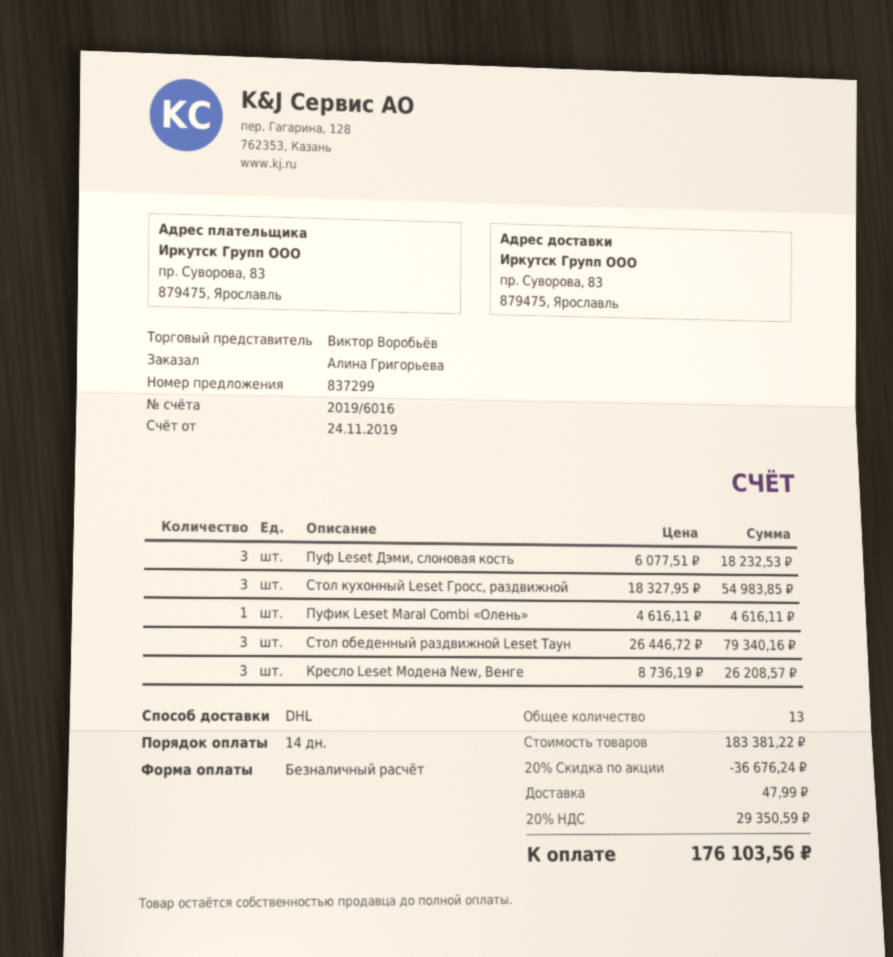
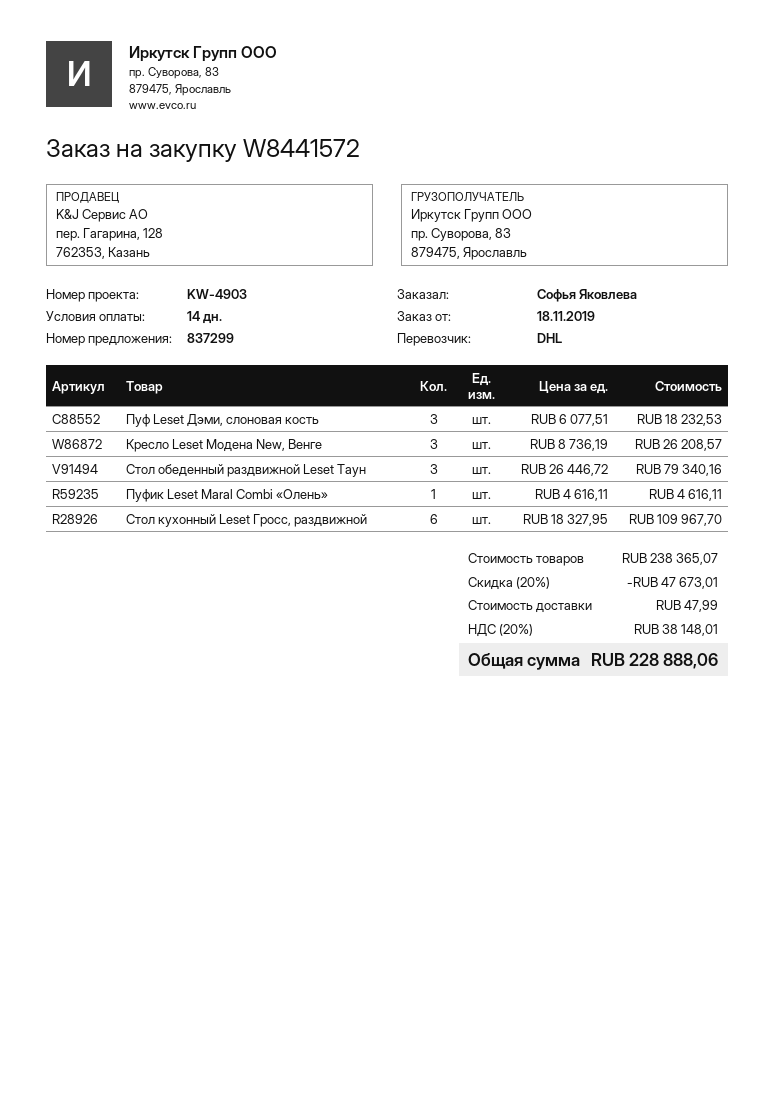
ordered by: Алина Григорьева -> Софья Яковлева
Стол кухонный Leset Гросс, раздвижной: 3 x 18327.95 = 54983.85 -> 6 x 18327.95 = 109967.70
subtotal: 183381.22 -> 238365.07
discount: 20% = 36676.24 -> 20% = 47673.01
tax: 20% = 29350.59 -> 20% = 38148.01
total: 176103.56 -> 228888.06

